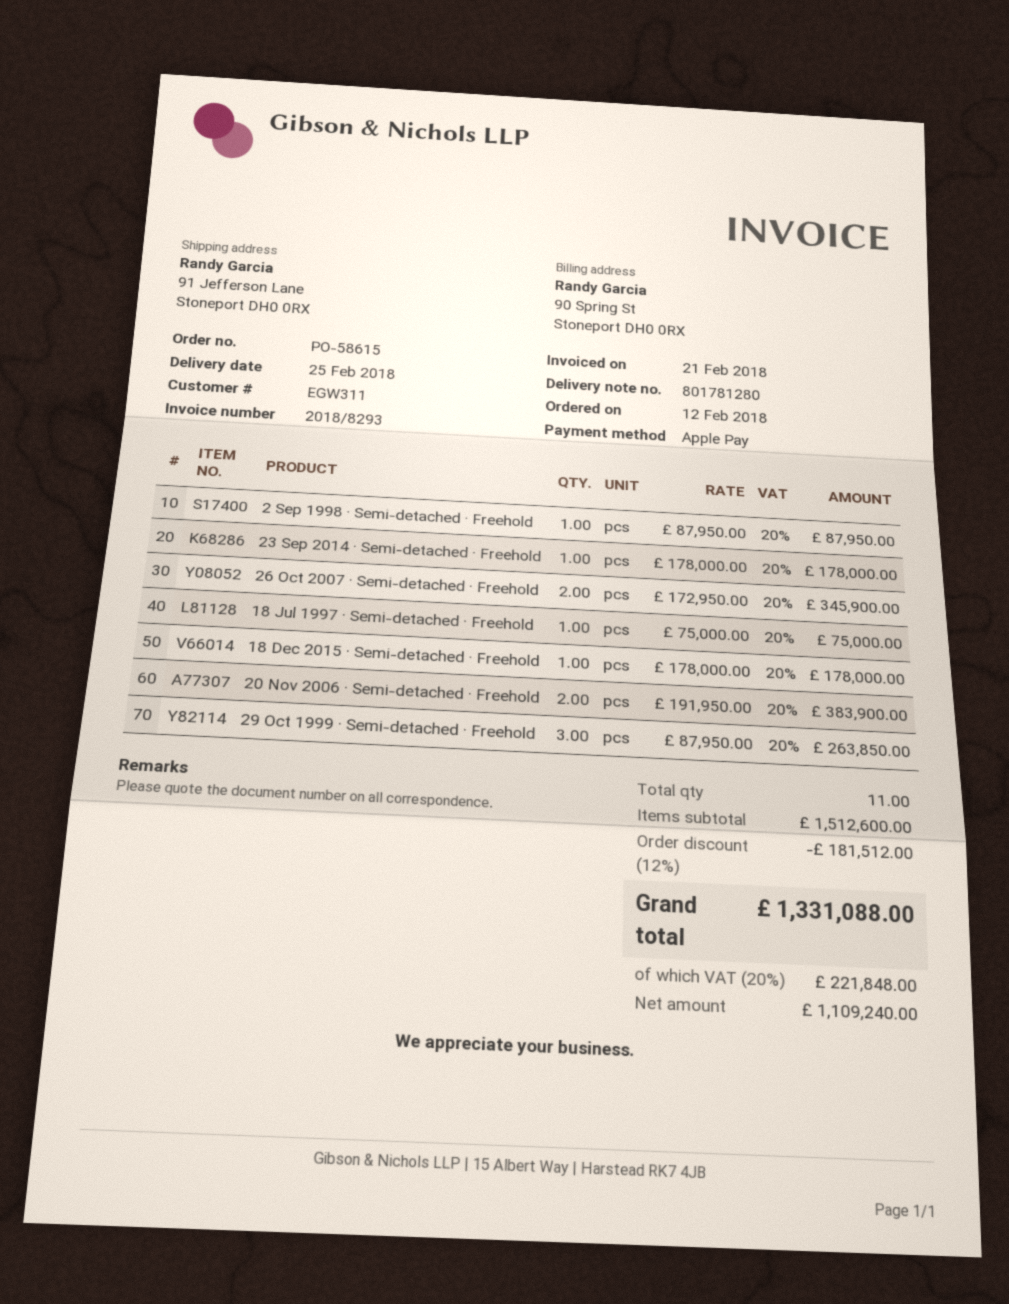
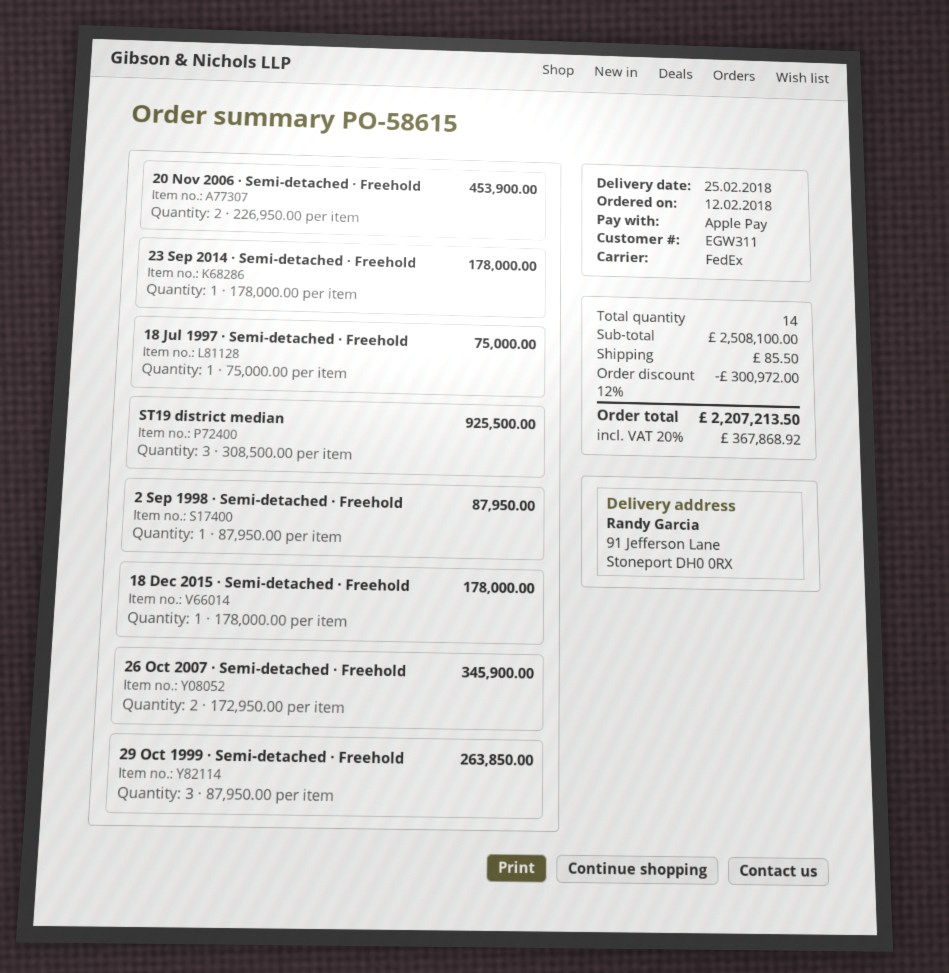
20 Nov 2006 · Semi-detached · Freehold: 2 x 191950.00 = 383900.00 -> 2 x 226950.00 = 453900.00
ST19 district median: none -> 3 x 308500.00 = 925500.00
total quantity: 11 -> 14
subtotal: 1512600.00 -> 2508100.00
discount: 12% = 181512.00 -> 12% = 300972.00
shipping: none -> 85.50
tax: 20% = 221848.00 -> 20% = 367868.92
total: 1331088.00 -> 2207213.50

